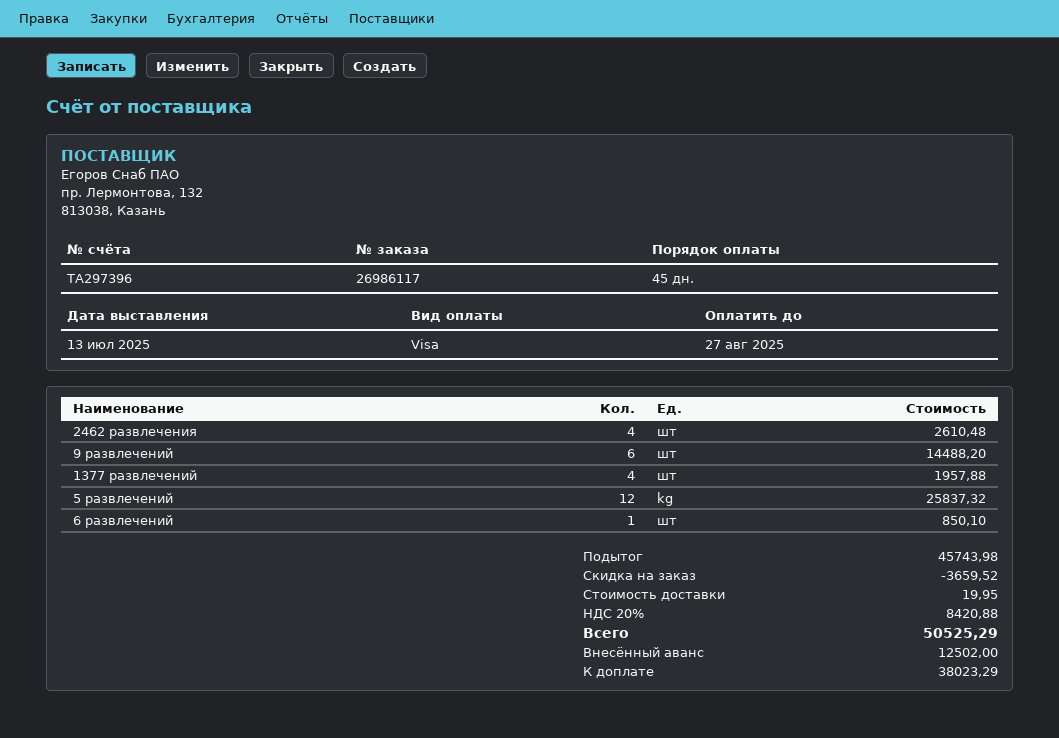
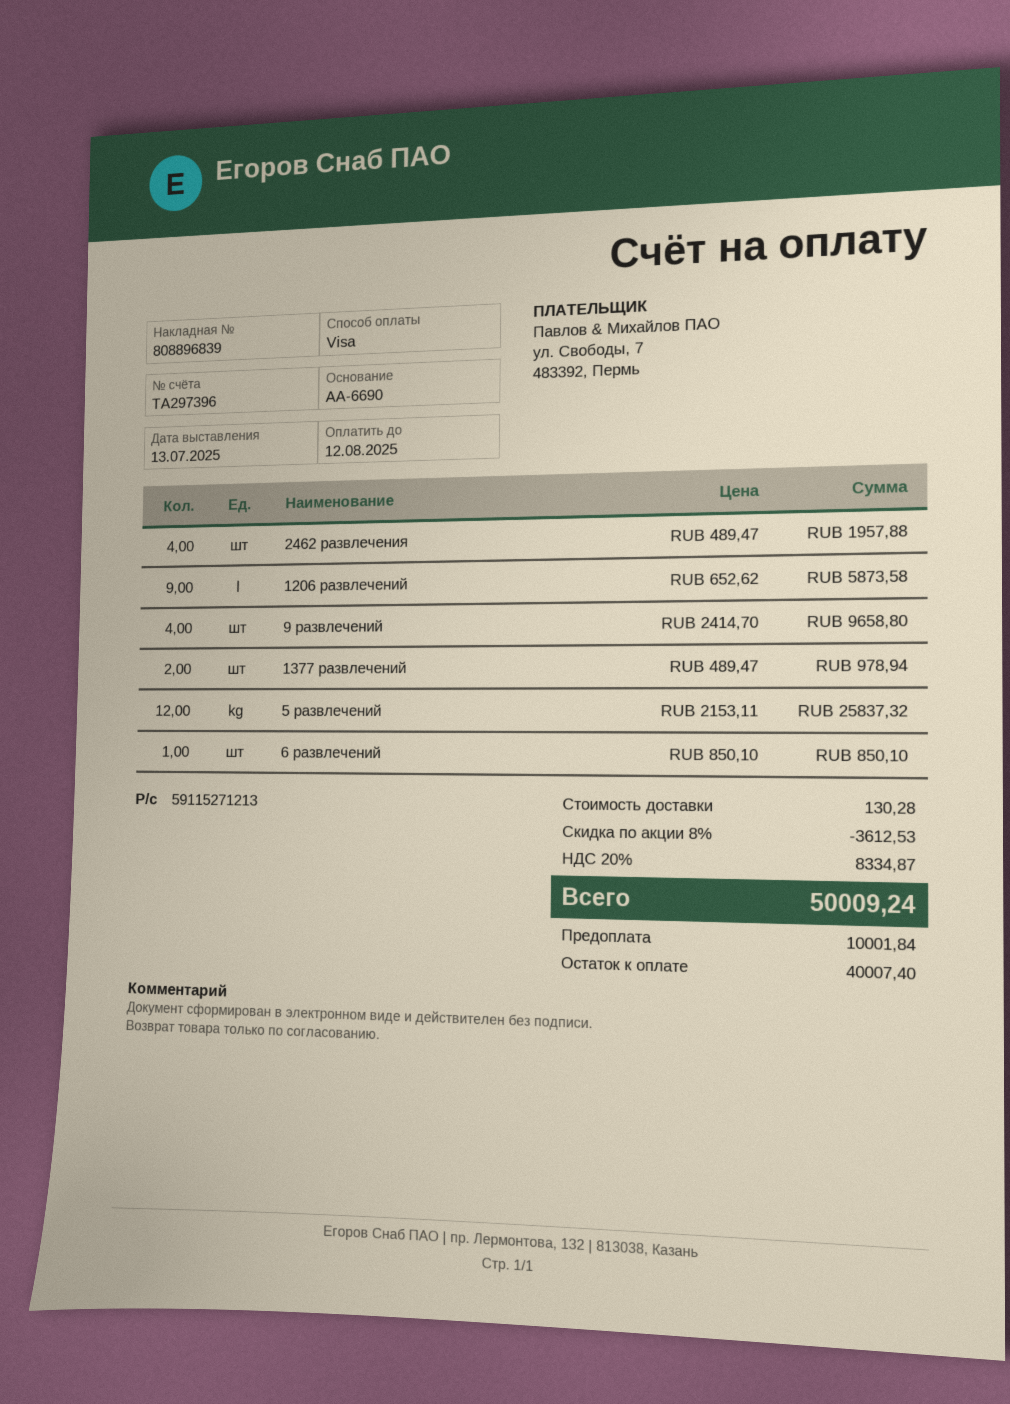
due date: 2025-08-27 -> 2025-08-12
2462 развлечения: 4 for 2610.48 -> 4 for 1957.88
9 развлечений: 6 for 14488.20 -> 4 for 9658.80
1377 развлечений: 4 for 1957.88 -> 2 for 978.94
1206 развлечений: none -> 9 for 5873.58
discount: 3659.52 -> 3612.53
shipping: 19.95 -> 130.28
tax: 20% = 8420.88 -> 20% = 8334.87
total: 50525.29 -> 50009.24
deposit: 12502.00 -> 10001.84
balance: 38023.29 -> 40007.40

